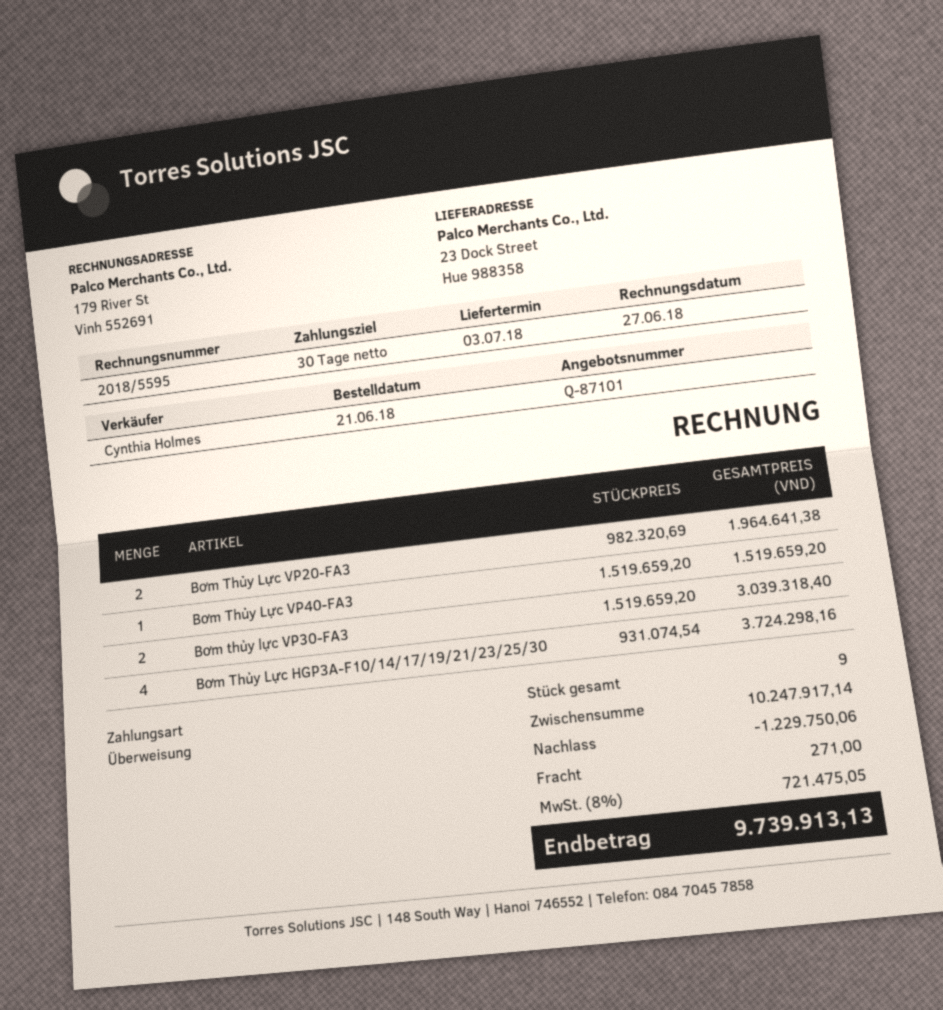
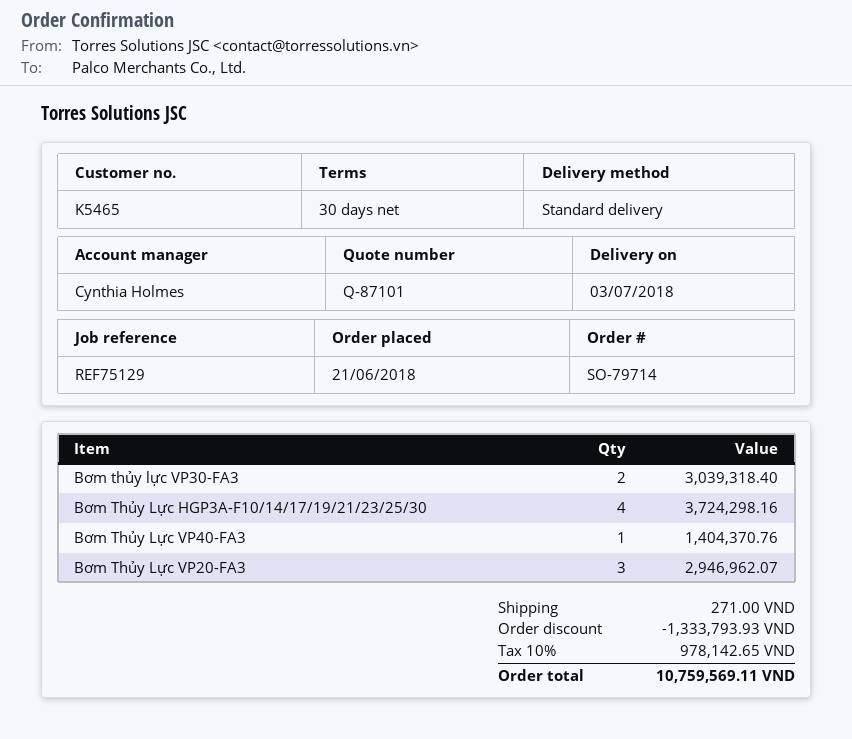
Bơm Thủy Lực VP20-FA3: 2 for 1964641.38 -> 3 for 2946962.07
Bơm Thủy Lực VP40-FA3: 1 for 1519659.20 -> 1 for 1404370.76
discount: 1229750.06 -> 1333793.93
tax: 8% = 721475.05 -> 10% = 978142.65
total: 9739913.13 -> 10759569.11

